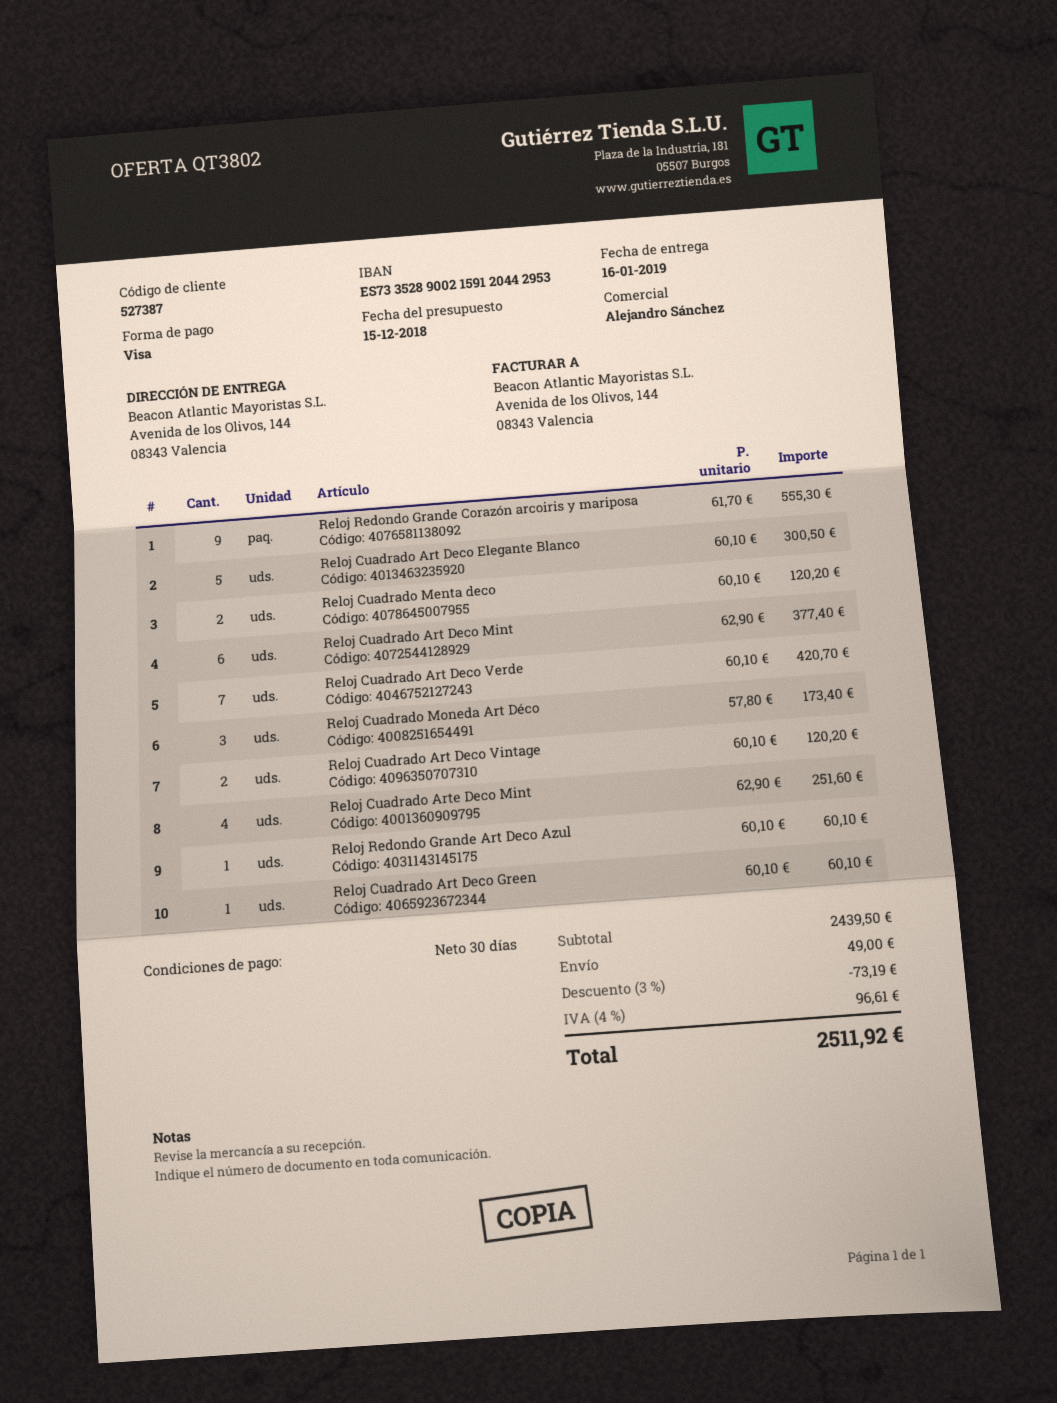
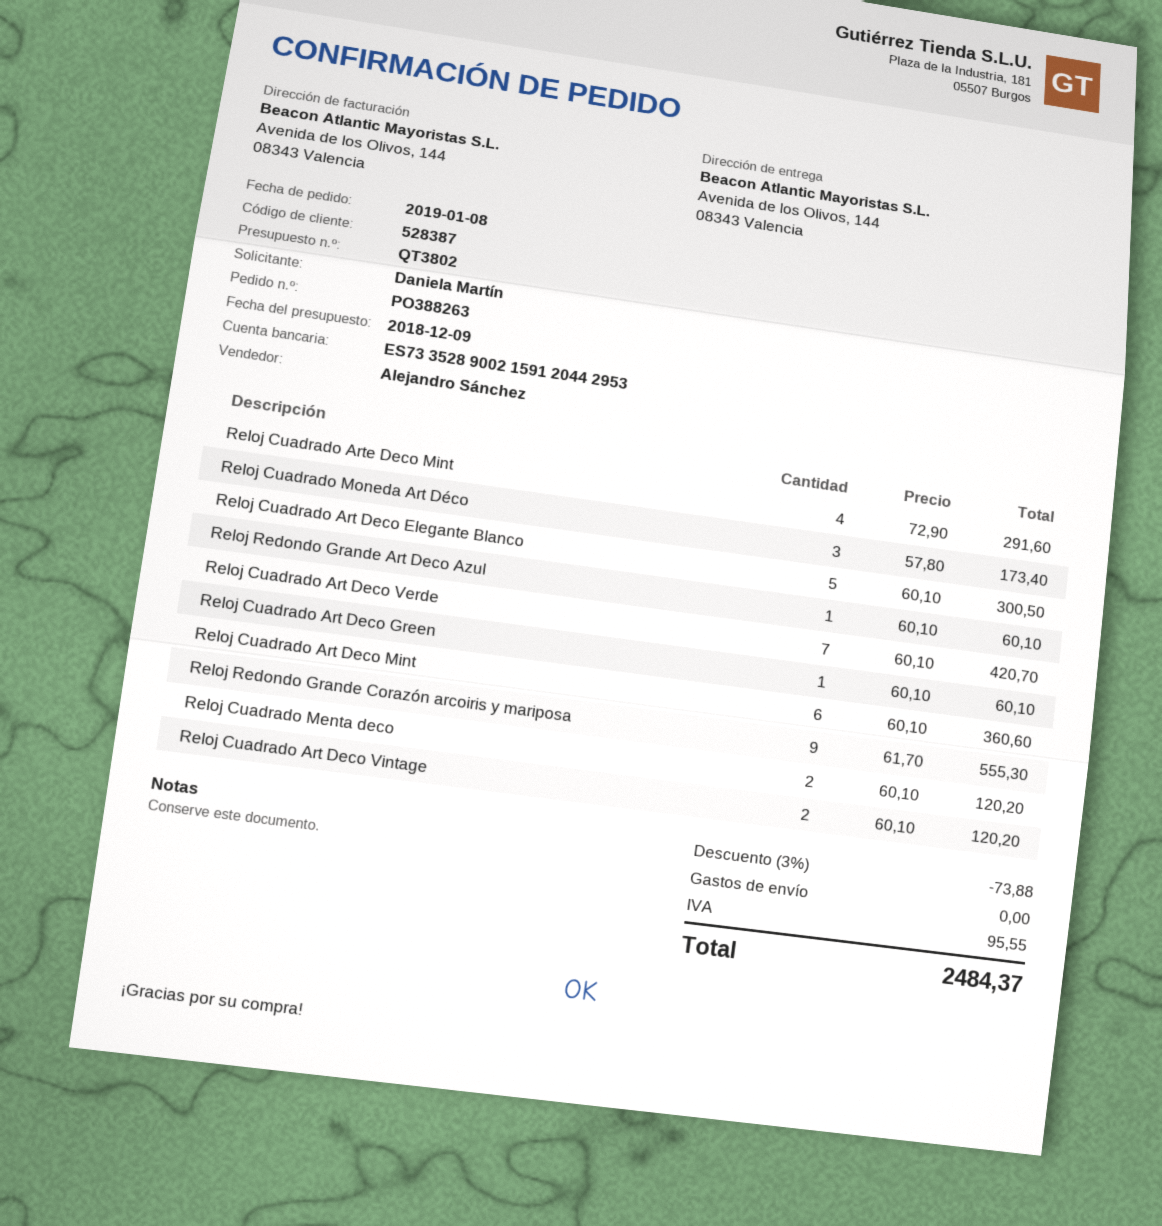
quote date: 2018-12-15 -> 2018-12-09
customer number: 527387 -> 528387
Reloj Cuadrado Art Deco Mint: 6 x 62.90 = 377.40 -> 6 x 60.10 = 360.60
Reloj Cuadrado Arte Deco Mint: 4 x 62.90 = 251.60 -> 4 x 72.90 = 291.60
discount: 3% = 73.19 -> 3% = 73.88
shipping: 49.00 -> 0.00
tax: 96.61 -> 95.55
total: 2511.92 -> 2484.37

